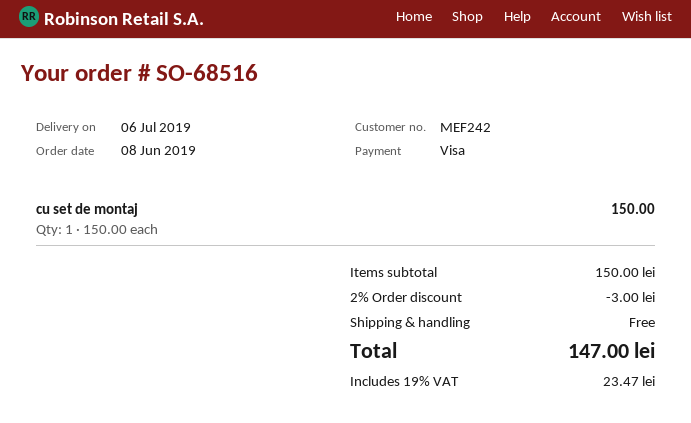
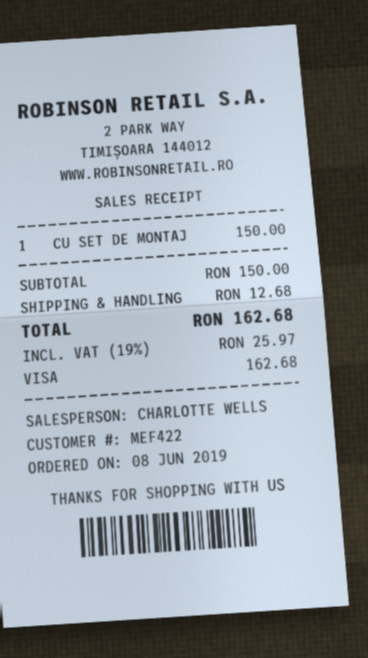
customer number: MEF242 -> MEF422
discount: 2% = 3.00 -> none
shipping: 0.00 -> 12.68
tax: 19% = 23.47 -> 19% = 25.97
total: 147.00 -> 162.68

